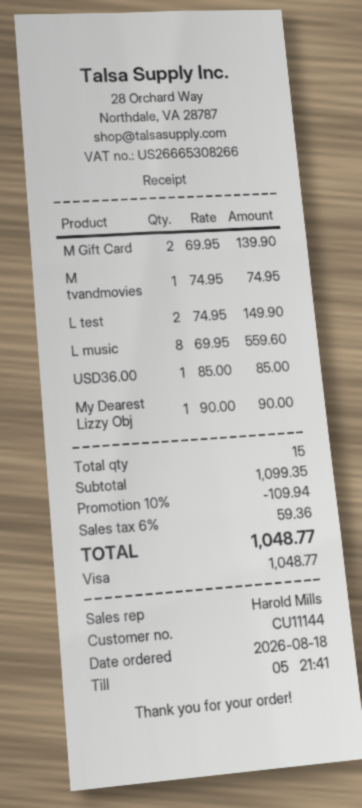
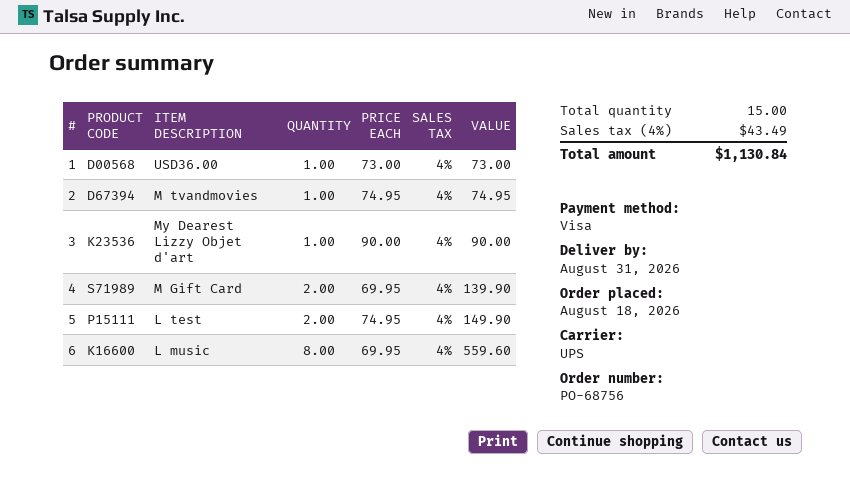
USD36.00: 1 x 85.00 = 85.00 -> 1 x 73.00 = 73.00
discount: 10% = 109.94 -> none
tax: 6% = 59.36 -> 4% = 43.49
total: 1048.77 -> 1130.84

